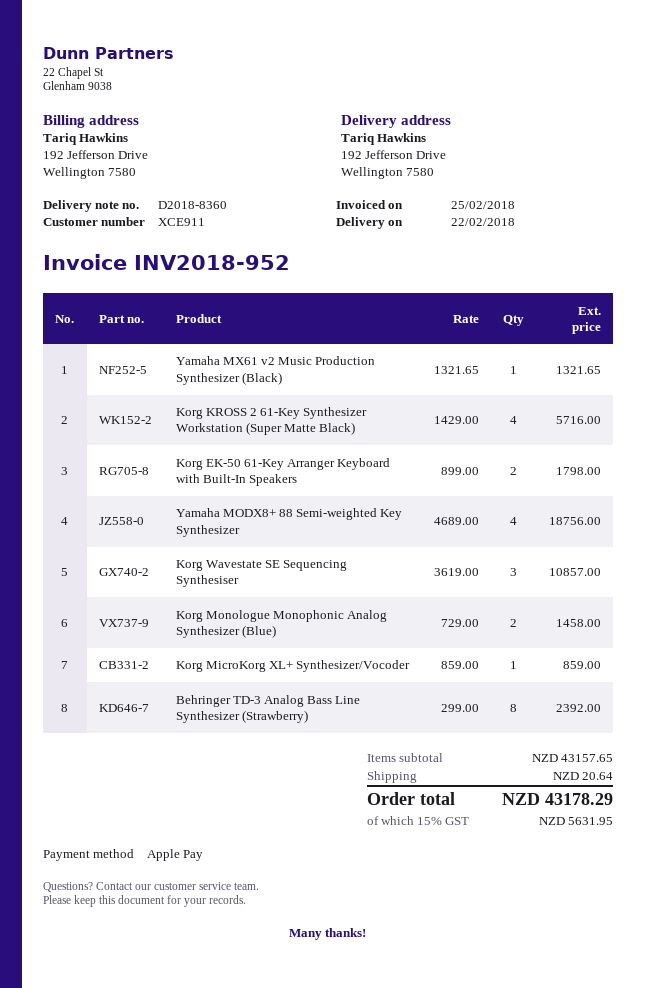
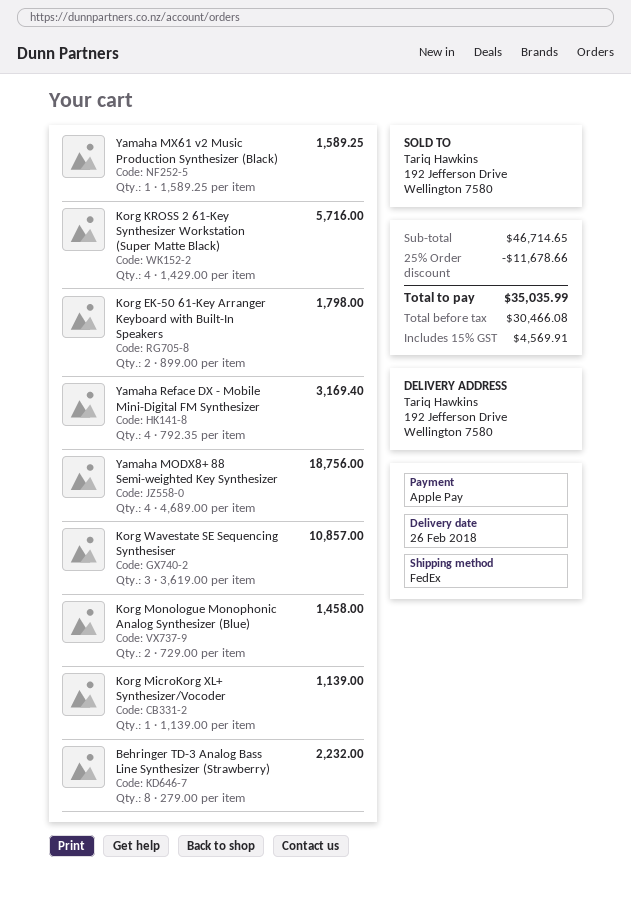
delivery date: 2018-02-22 -> 2018-02-26
Yamaha MX61 v2 Music Production Synthesizer (Black): 1 x 1321.65 = 1321.65 -> 1 x 1589.25 = 1589.25
Korg MicroKorg XL+ Synthesizer/Vocoder: 1 x 859.00 = 859.00 -> 1 x 1139.00 = 1139.00
Behringer TD-3 Analog Bass Line Synthesizer (Strawberry): 8 x 299.00 = 2392.00 -> 8 x 279.00 = 2232.00
Yamaha Reface DX - Mobile Mini-Digital FM Synthesizer: none -> 4 x 792.35 = 3169.40
subtotal: 43157.65 -> 46714.65
discount: none -> 25% = 11678.66
shipping: 20.64 -> none
tax: 15% = 5631.95 -> 15% = 4569.91
total: 43178.29 -> 35035.99

